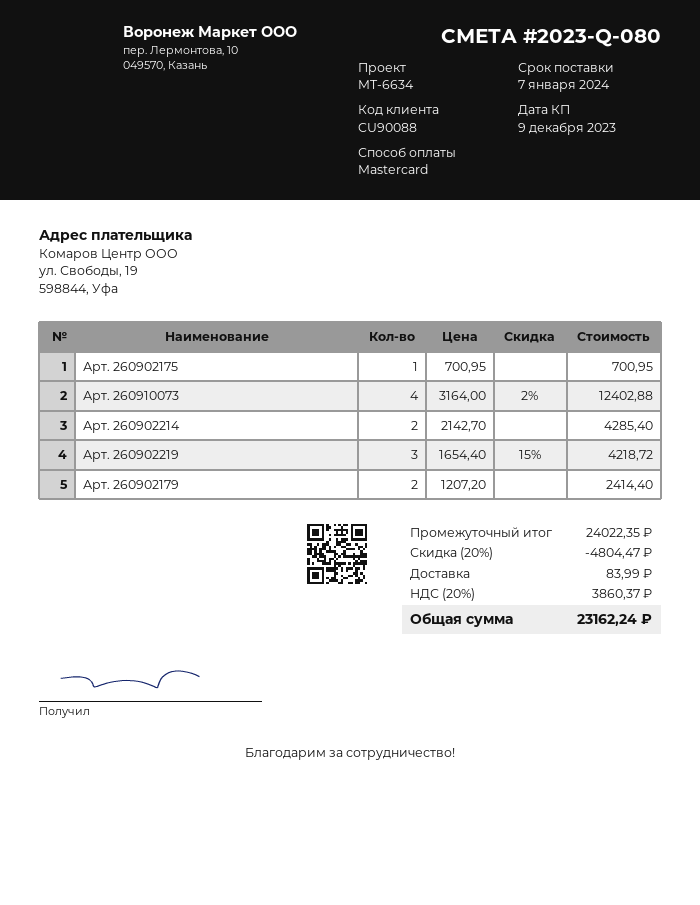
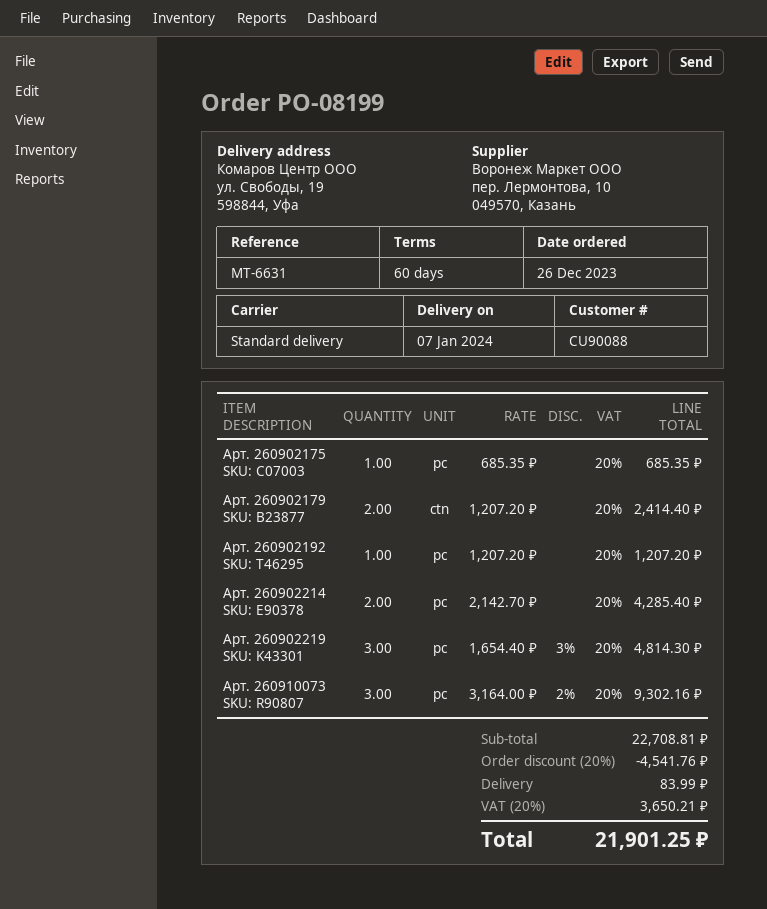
reference: MT-6634 -> MT-6631
Арт. 260902175: 1 x 700.95 = 700.95 -> 1 x 685.35 = 685.35
Арт. 260910073: 4 x 3164.00 - 2% = 12402.88 -> 3 x 3164.00 - 2% = 9302.16
Арт. 260902219: 3 x 1654.40 - 15% = 4218.72 -> 3 x 1654.40 - 3% = 4814.30
Арт. 260902192: none -> 1 x 1207.20 = 1207.20
subtotal: 24022.35 -> 22708.81
discount: 20% = 4804.47 -> 20% = 4541.76
tax: 20% = 3860.37 -> 20% = 3650.21
total: 23162.24 -> 21901.25

